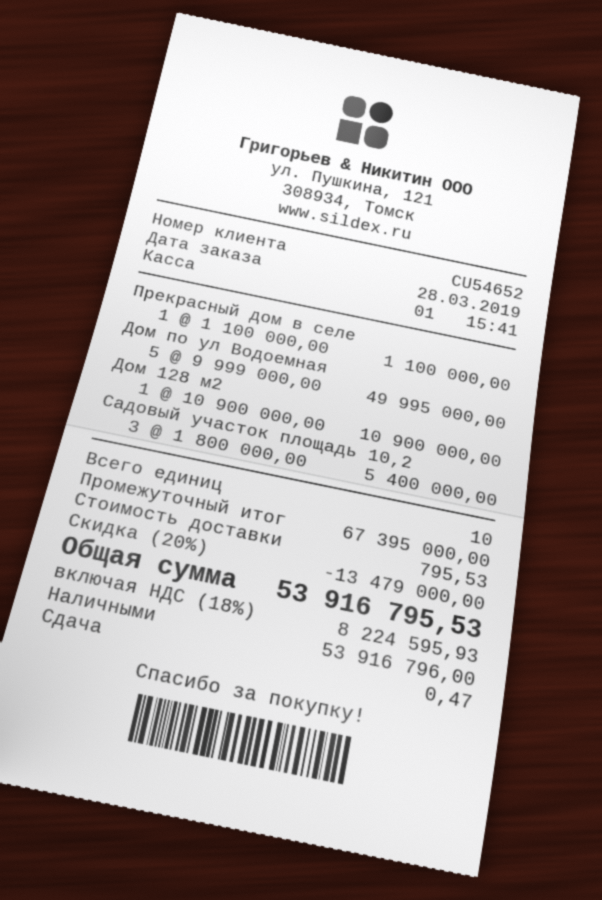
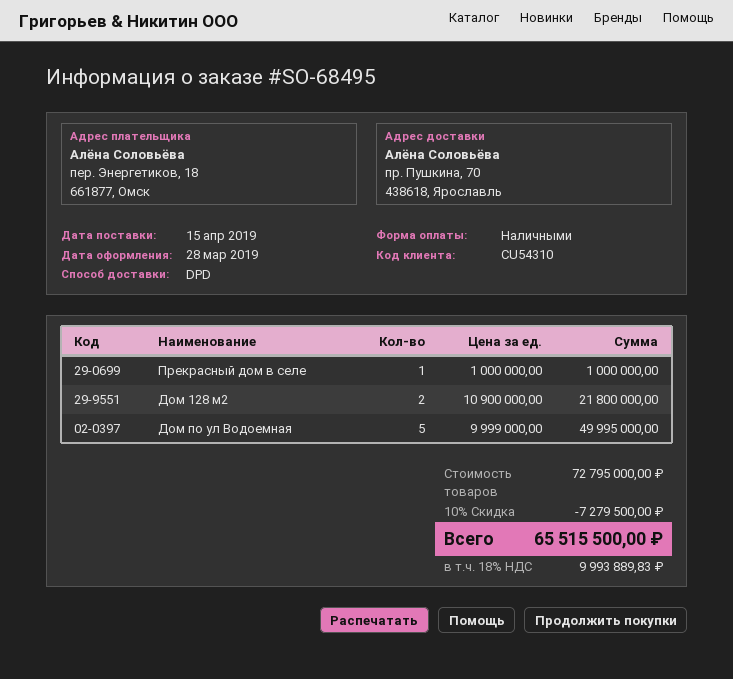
customer number: CU54652 -> CU54310
Прекрасный дом в селе: 1 x 1100000.00 = 1100000.00 -> 1 x 1000000.00 = 1000000.00
Дом 128 м2: 1 x 10900000.00 = 10900000.00 -> 2 x 10900000.00 = 21800000.00
Садовый участок площадь 10,2: 3 x 1800000.00 = 5400000.00 -> none
subtotal: 67395000.00 -> 72795000.00
discount: 20% = 13479000.00 -> 10% = 7279500.00
shipping: 795.53 -> none
tax: 18% = 8224595.93 -> 18% = 9993889.83
total: 53916795.53 -> 65515500.00

